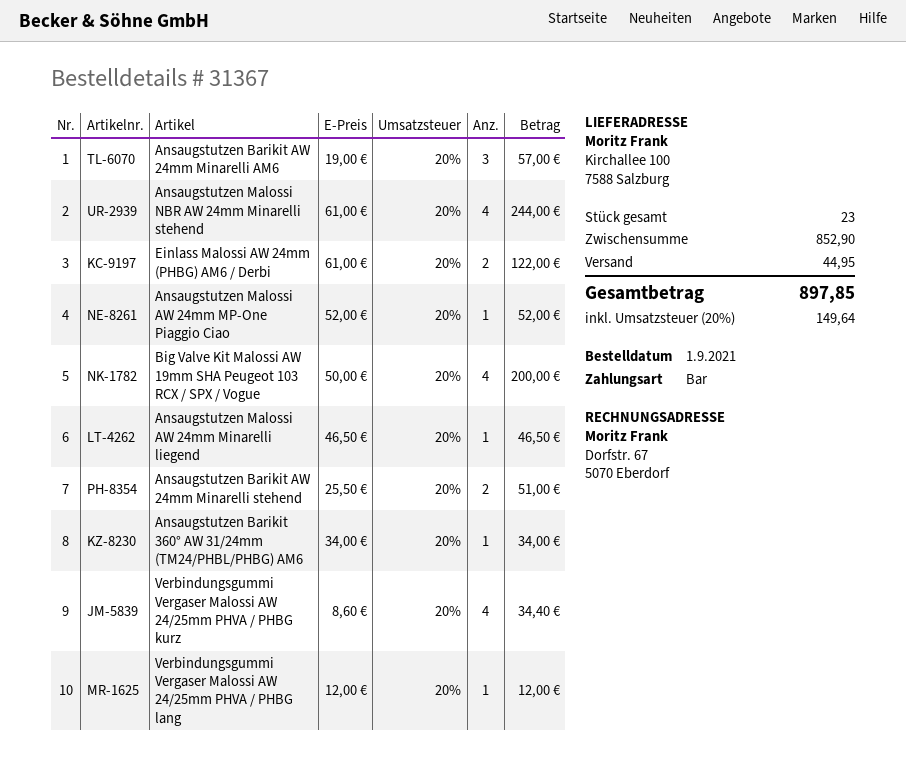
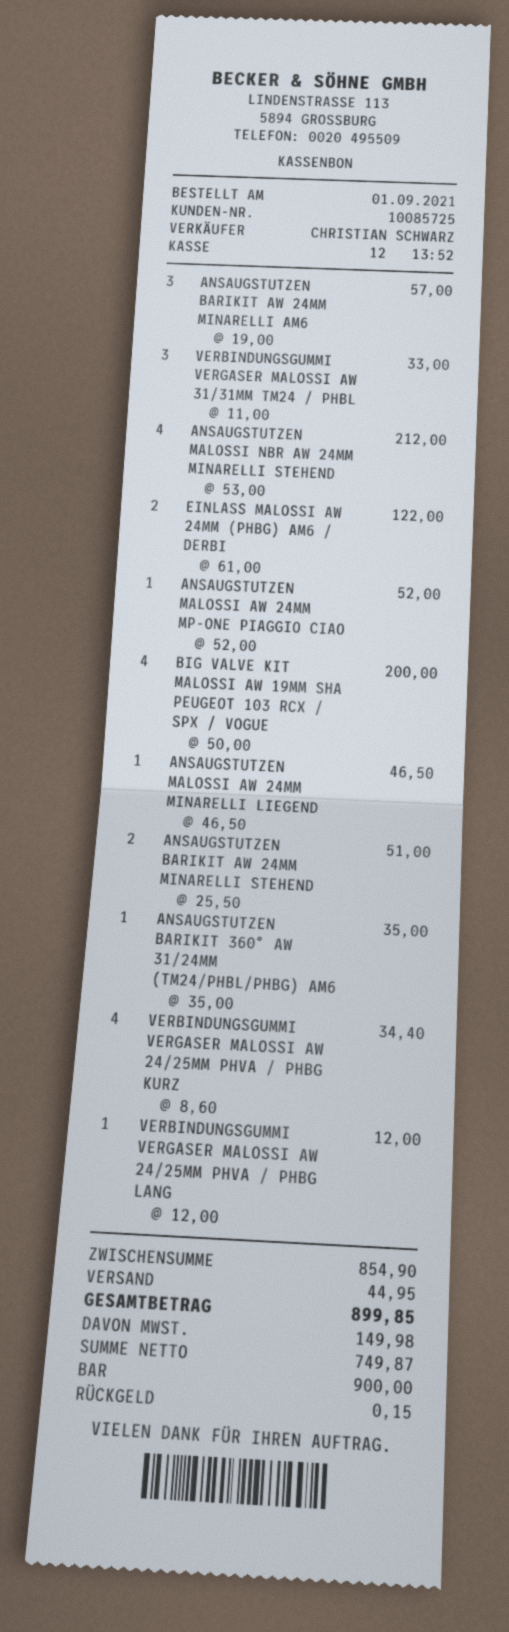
Ansaugstutzen Malossi NBR AW 24mm Minarelli stehend: 4 x 61.00 = 244.00 -> 4 x 53.00 = 212.00
Ansaugstutzen Barikit 360° AW 31/24mm (TM24/PHBL/PHBG) AM6: 1 x 34.00 = 34.00 -> 1 x 35.00 = 35.00
VERBINDUNGSGUMMI VERGASER MALOSSI AW 31/31MM TM24 / PHBL: none -> 3 x 11.00 = 33.00
subtotal: 852.90 -> 854.90
tax: 149.64 -> 149.98
total: 897.85 -> 899.85

